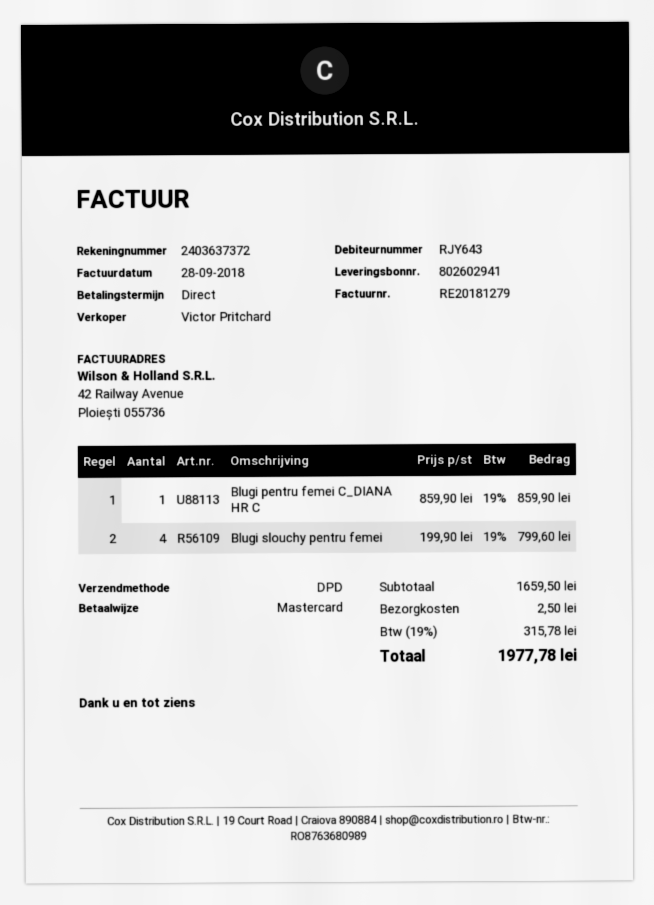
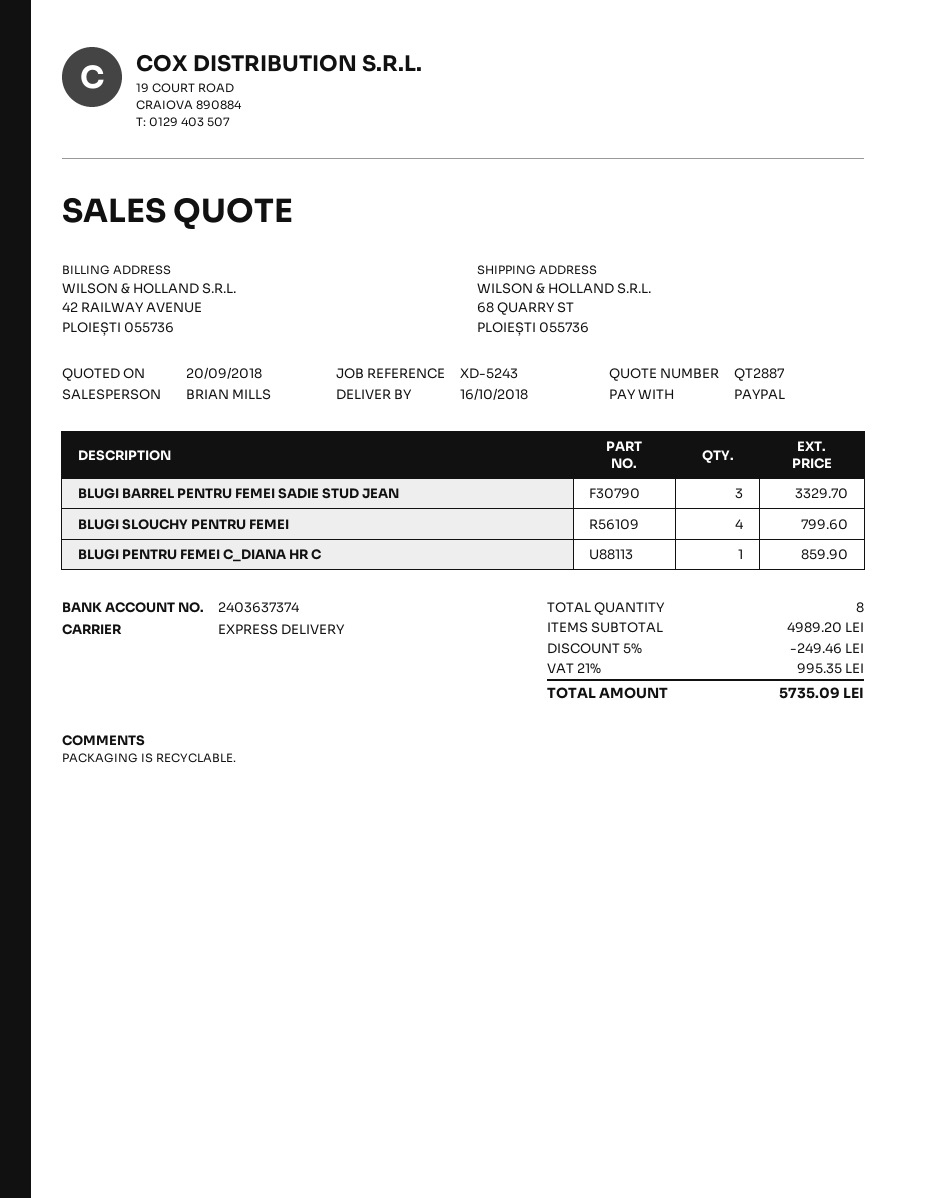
sales rep: Victor Pritchard -> BRIAN MILLS
payment method: Mastercard -> PayPal
bank account: 2403637372 -> 2403637374
shipping method: DPD -> express
BLUGI BARREL PENTRU FEMEI SADIE STUD JEAN: none -> 3 for 3329.70
subtotal: 1659.50 -> 4989.20
discount: none -> 5% = 249.46
shipping: 2.50 -> none
tax: 19% = 315.78 -> 21% = 995.35
total: 1977.78 -> 5735.09

